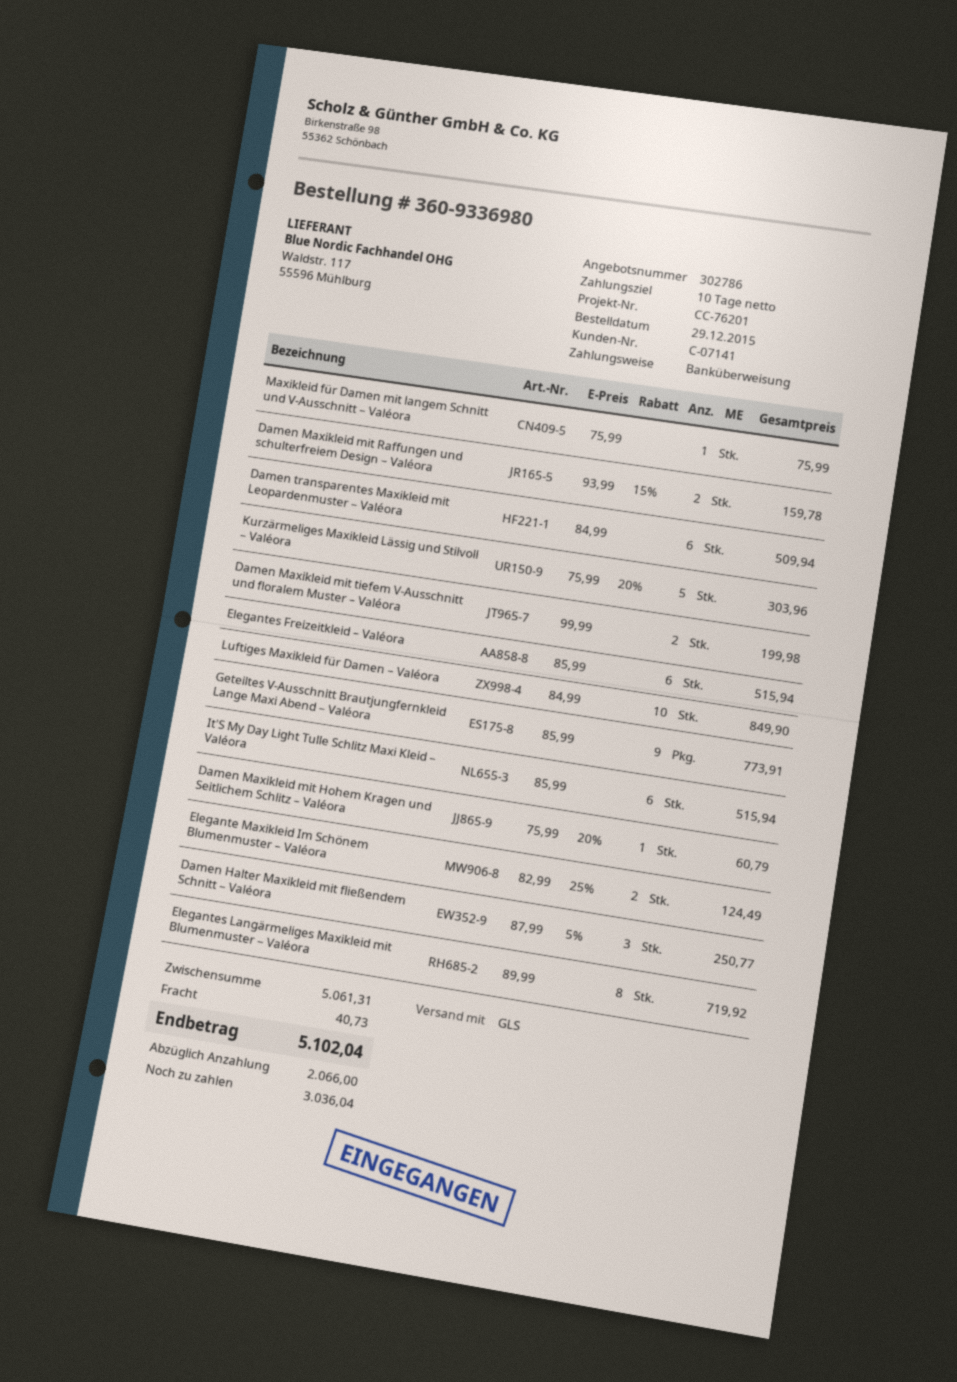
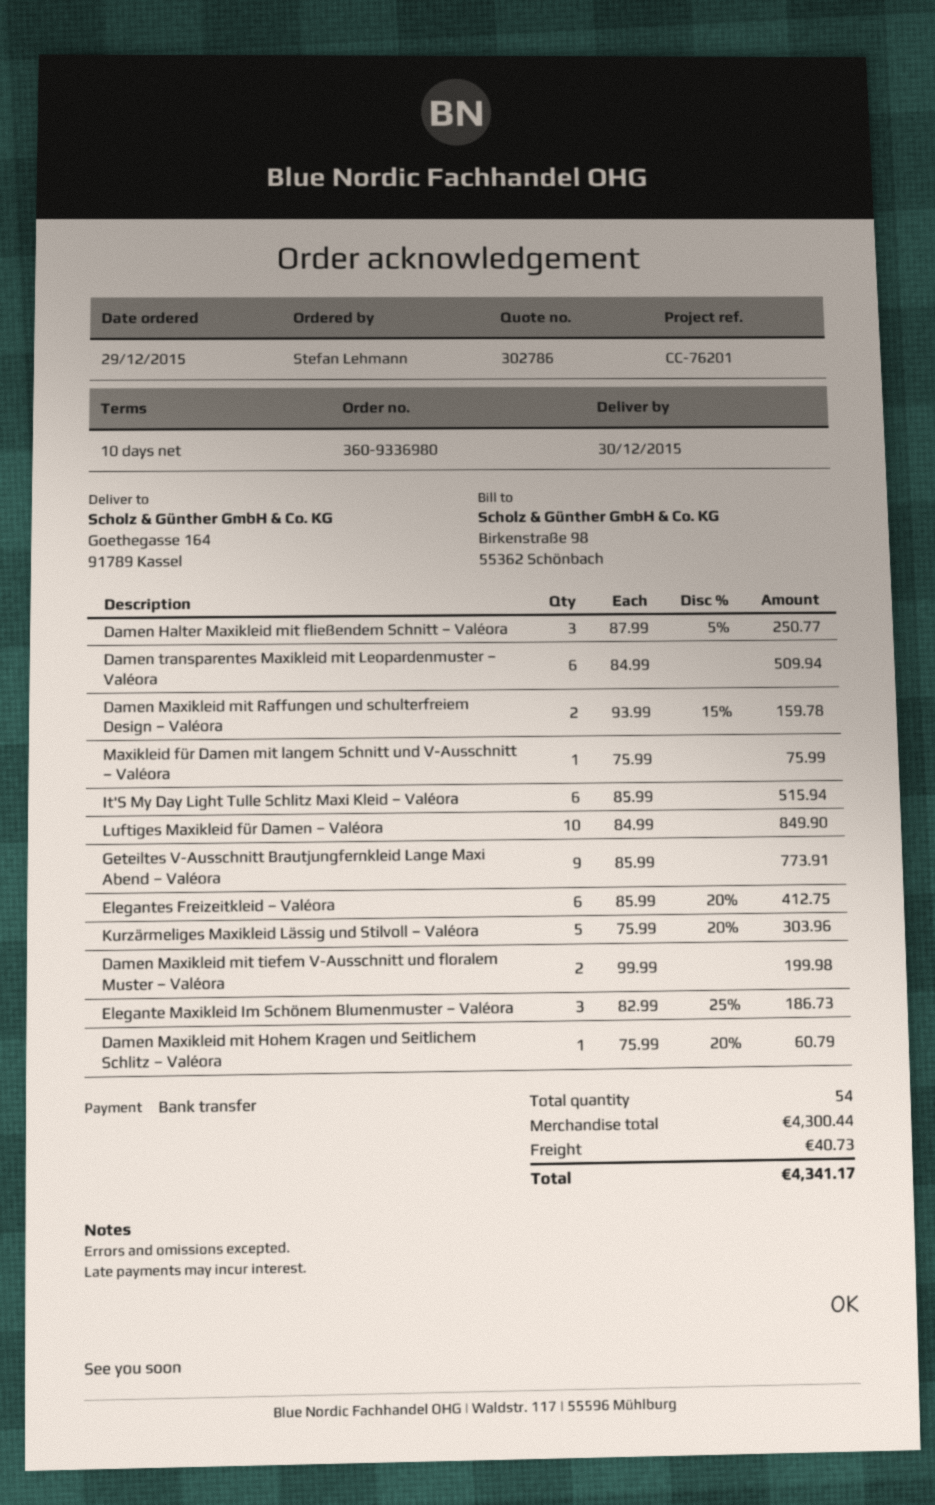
Elegantes Freizeitkleid – Valéora: 6 x 85.99 = 515.94 -> 6 x 85.99 - 20% = 412.75
Elegante Maxikleid Im Schönem Blumenmuster – Valéora: 2 x 82.99 - 25% = 124.49 -> 3 x 82.99 - 25% = 186.73
Elegantes Langärmeliges Maxikleid mit Blumenmuster – Valéora: 8 x 89.99 = 719.92 -> none
subtotal: 5061.31 -> 4300.44
total: 5102.04 -> 4341.17

